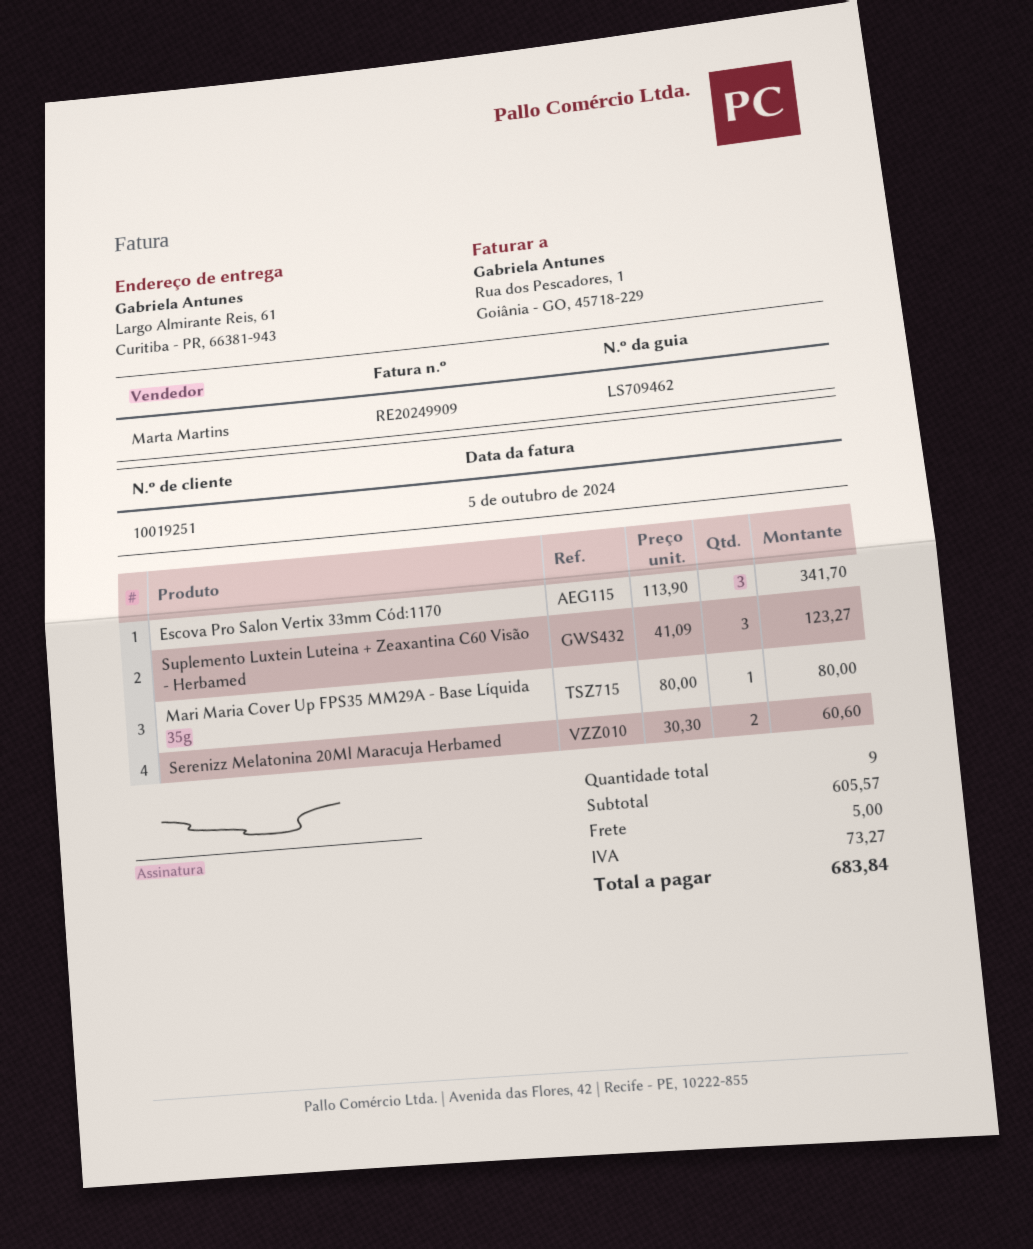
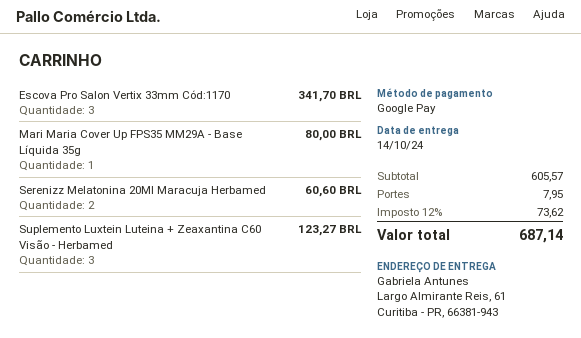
shipping: 5.00 -> 7.95
tax: 73.27 -> 73.62
total: 683.84 -> 687.14

